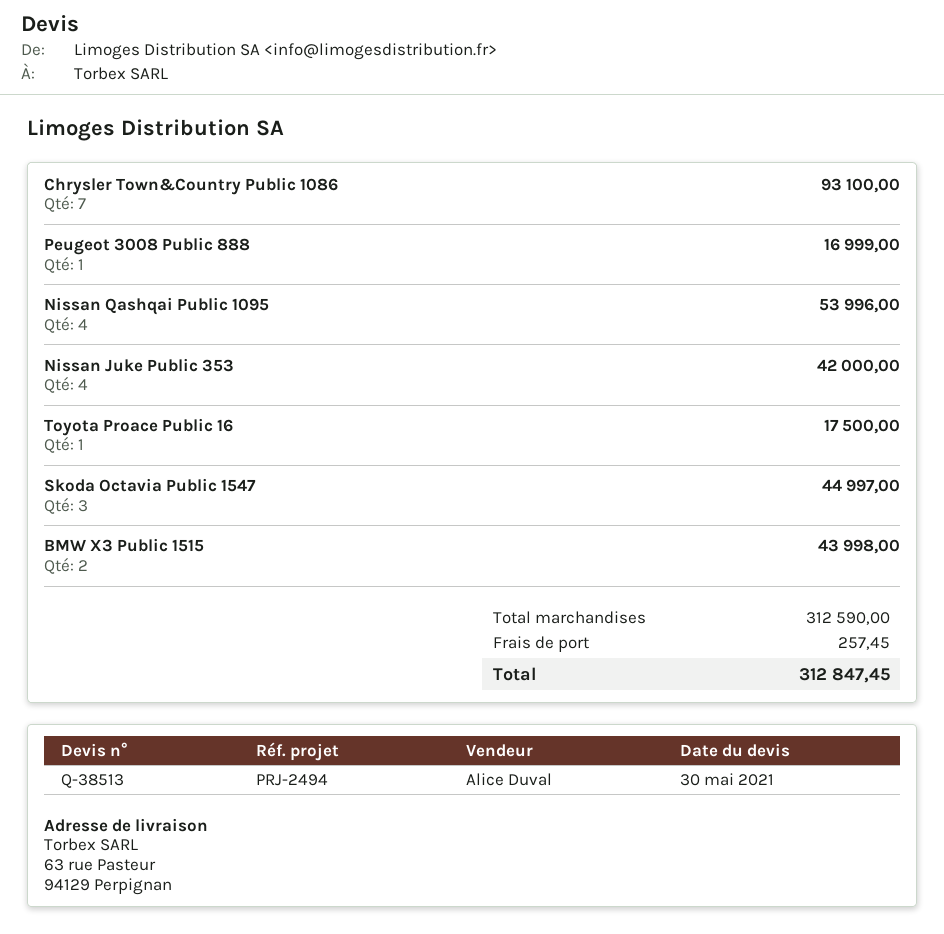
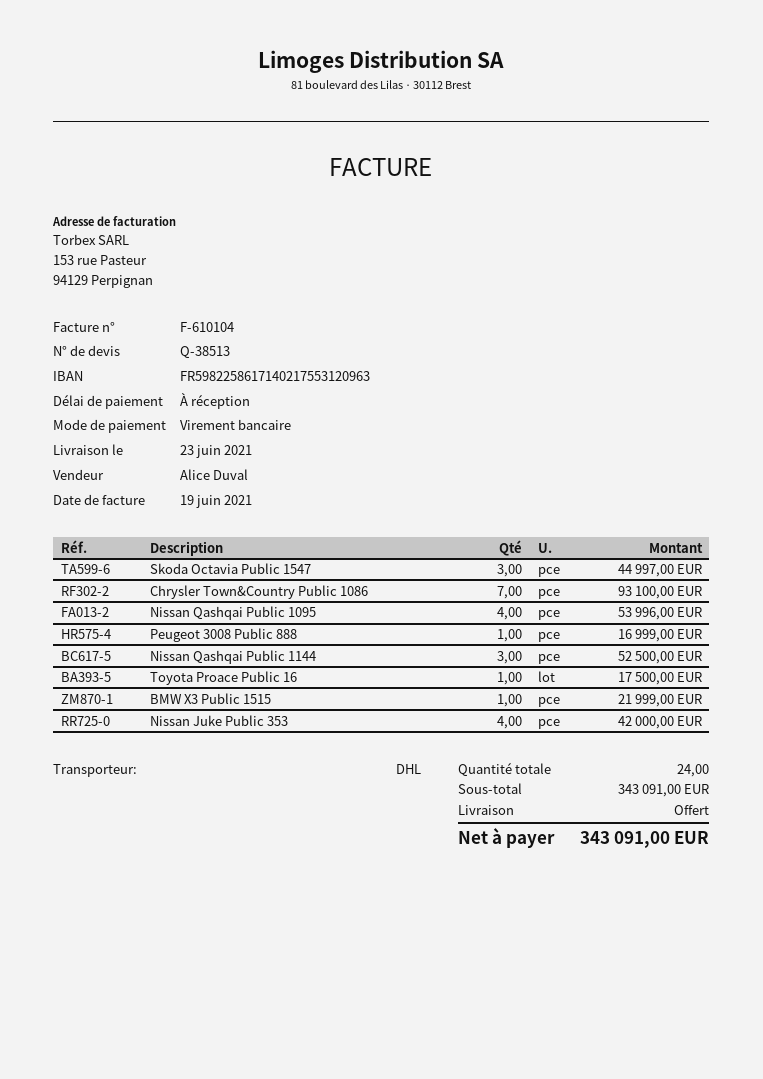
BMW X3 Public 1515: 2 for 43998.00 -> 1 for 21999.00
Nissan Qashqai Public 1144: none -> 3 for 52500.00
subtotal: 312590.00 -> 343091.00
shipping: 257.45 -> 0.00
total: 312847.45 -> 343091.00

